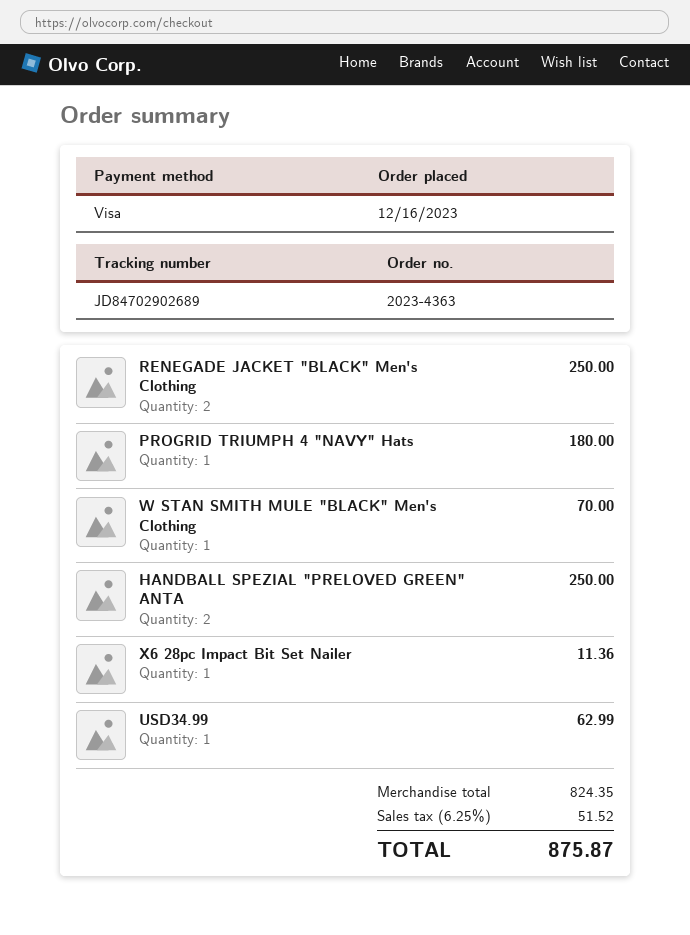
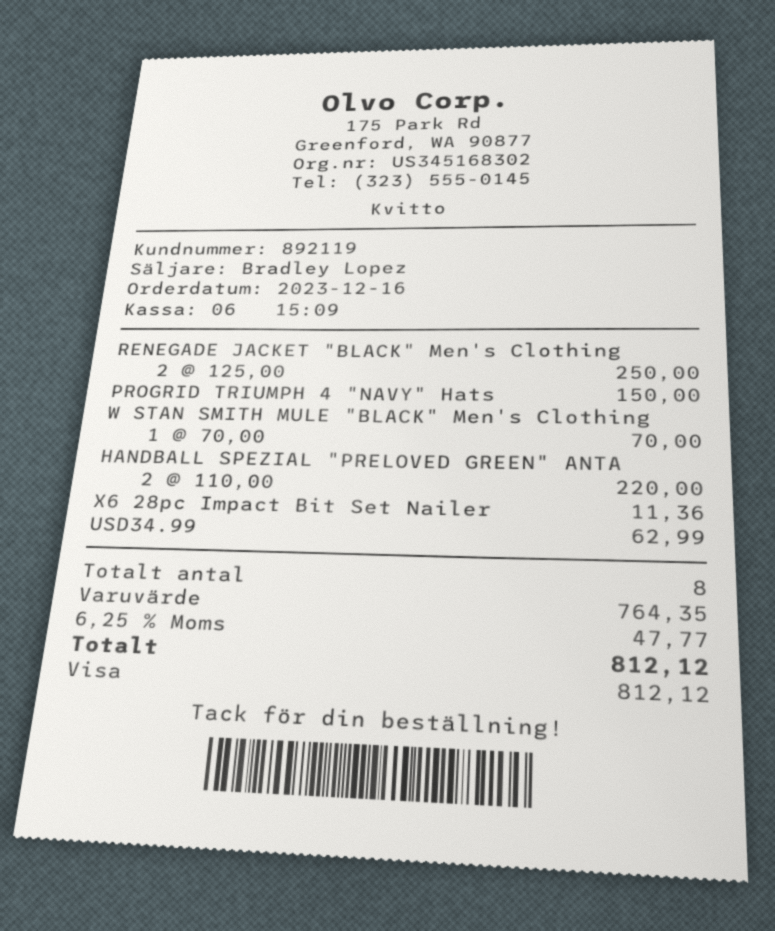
PROGRID TRIUMPH 4 "NAVY" Hats: 1 for 180.00 -> 1 for 150.00
HANDBALL SPEZIAL "PRELOVED GREEN" ANTA: 2 for 250.00 -> 2 for 220.00
subtotal: 824.35 -> 764.35
tax: 6.25% = 51.52 -> 6.25% = 47.77
total: 875.87 -> 812.12

